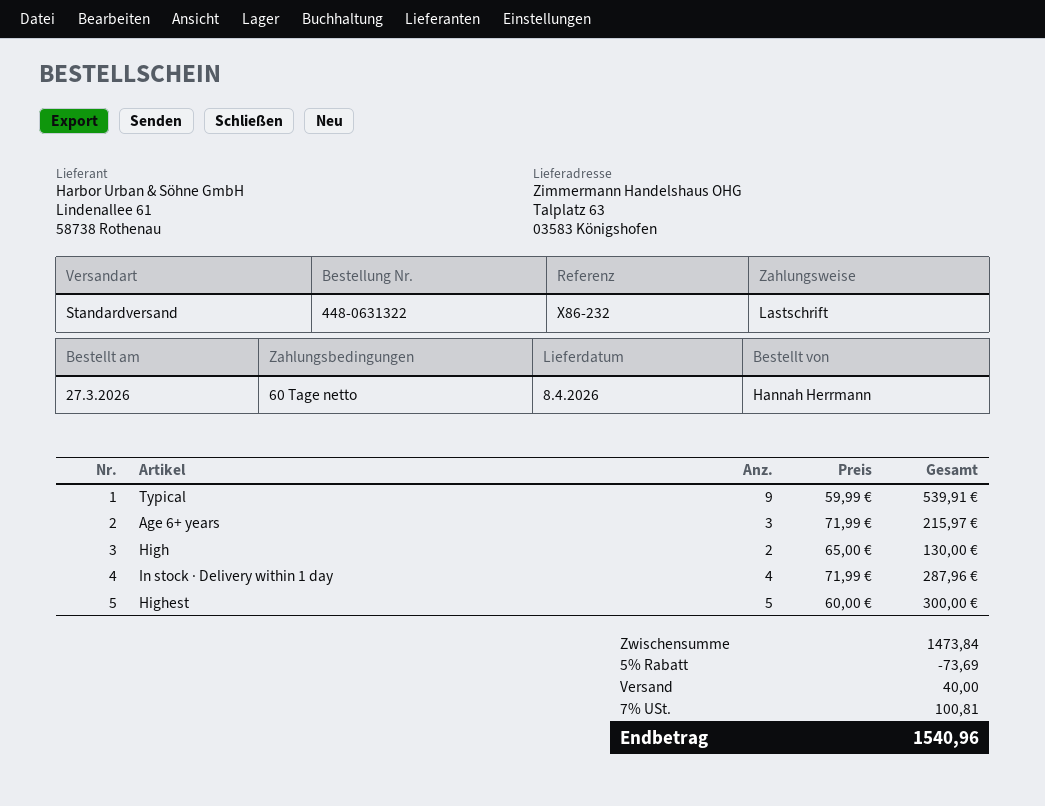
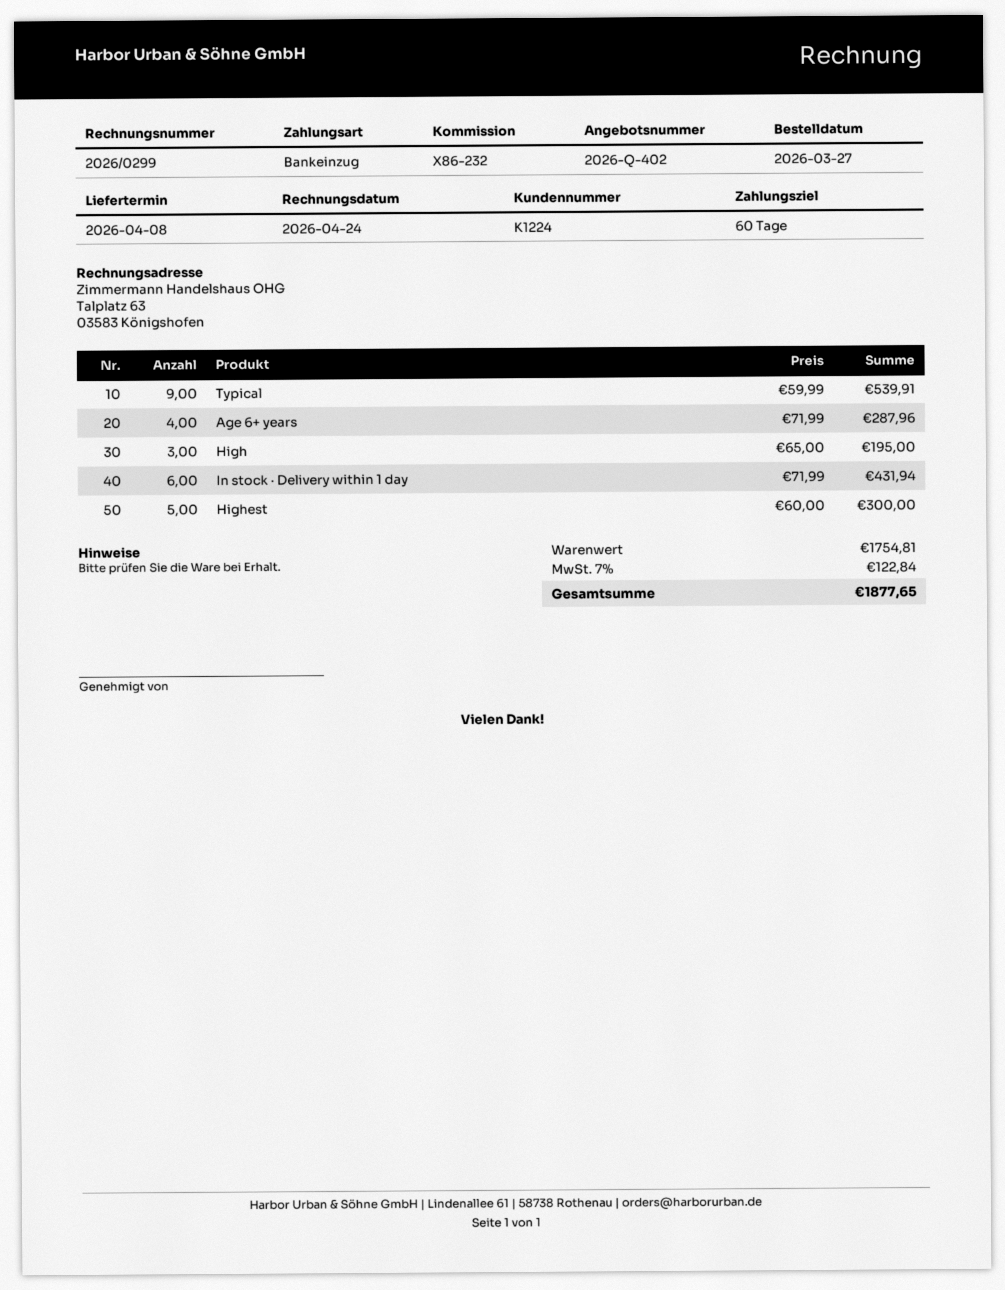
Age 6+ years: 3 x 71.99 = 215.97 -> 4 x 71.99 = 287.96
High: 2 x 65.00 = 130.00 -> 3 x 65.00 = 195.00
In stock · Delivery within 1 day: 4 x 71.99 = 287.96 -> 6 x 71.99 = 431.94
subtotal: 1473.84 -> 1754.81
discount: 5% = 73.69 -> none
shipping: 40.00 -> none
tax: 7% = 100.81 -> 7% = 122.84
total: 1540.96 -> 1877.65

